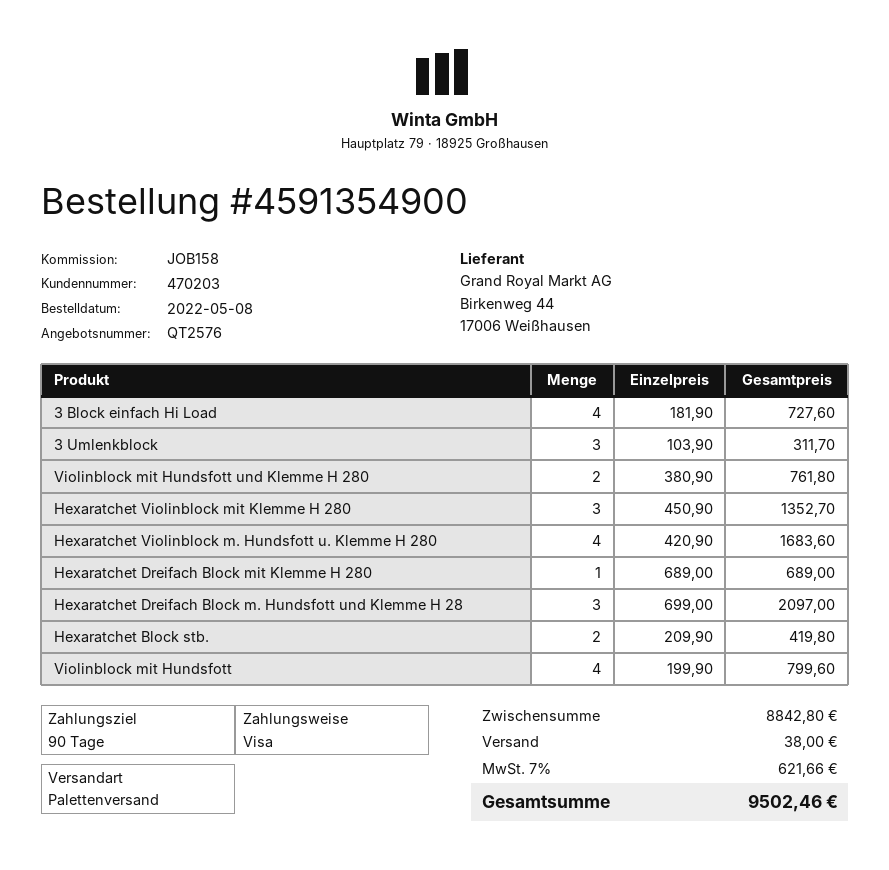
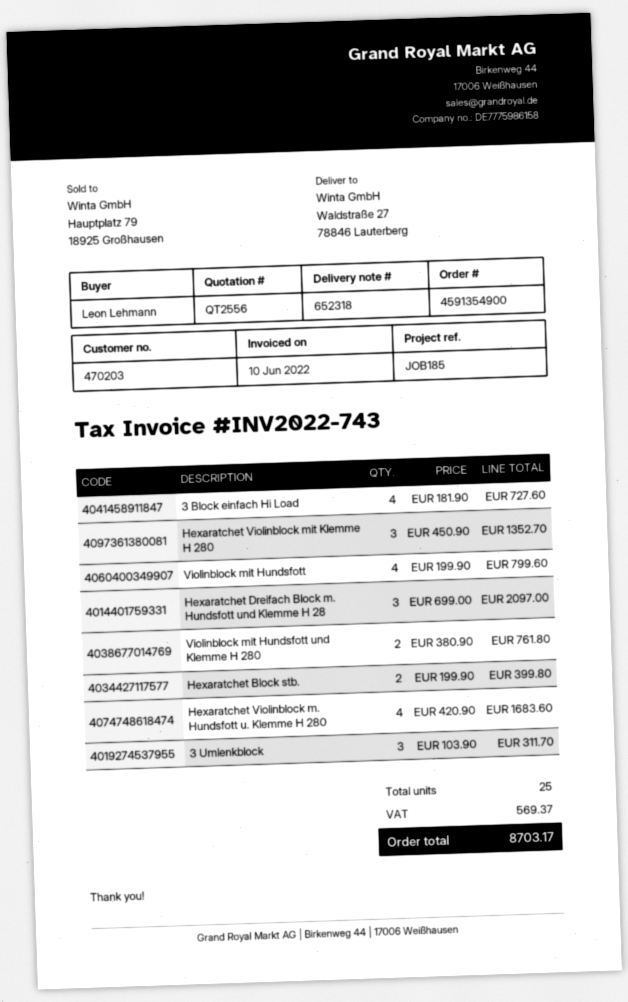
quote number: QT2576 -> QT2556
reference: JOB158 -> JOB185
Hexaratchet Dreifach Block mit Klemme H 280: 1 x 689.00 = 689.00 -> none
Hexaratchet Block stb.: 2 x 209.90 = 419.80 -> 2 x 199.90 = 399.80
shipping: 38.00 -> none
tax: 621.66 -> 569.37
total: 9502.46 -> 8703.17

